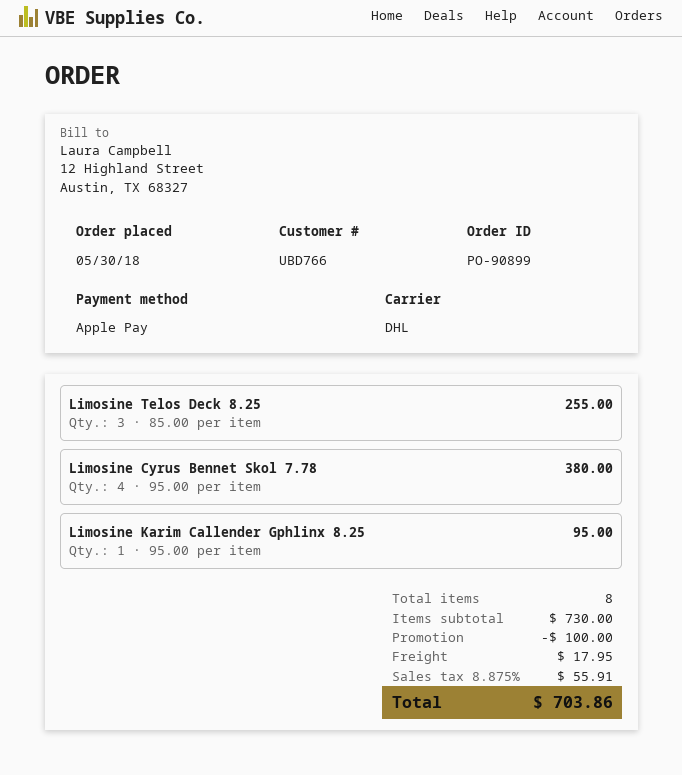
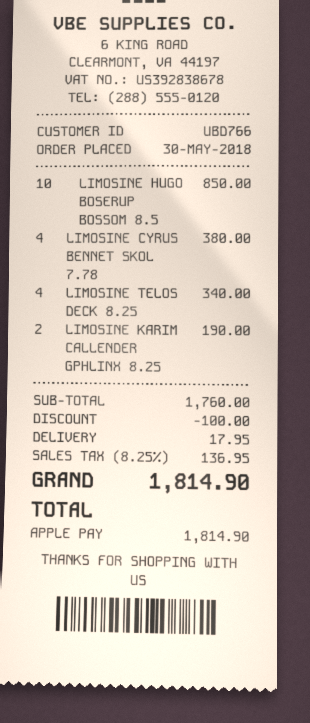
Limosine Telos Deck 8.25: 3 for 255.00 -> 4 for 340.00
Limosine Karim Callender Gphlinx 8.25: 1 for 95.00 -> 2 for 190.00
LIMOSINE HUGO BOSERUP BOSSOM 8.5: none -> 10 for 850.00
subtotal: 730.00 -> 1760.00
tax: 8.875% = 55.91 -> 8.25% = 136.95
total: 703.86 -> 1814.90

